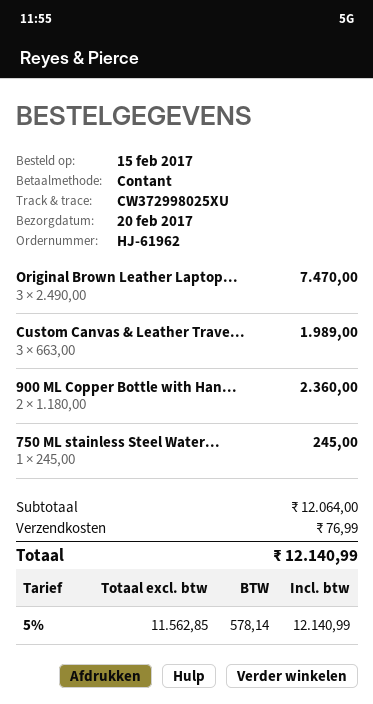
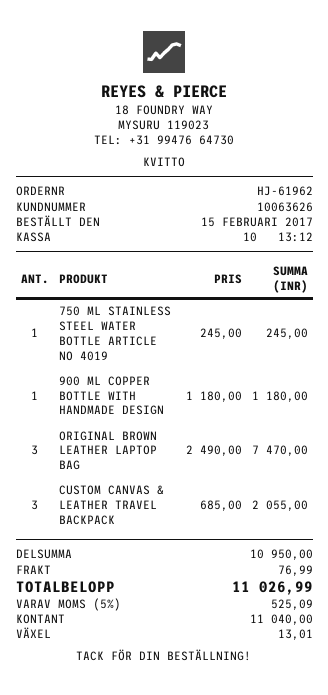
Custom Canvas & Leather Trave...: 3 x 663.00 = 1989.00 -> 3 x 685.00 = 2055.00
900 ML Copper Bottle with Han...: 2 x 1180.00 = 2360.00 -> 1 x 1180.00 = 1180.00
subtotal: 12064.00 -> 10950.00
tax: 5% = 578.14 -> 5% = 525.09
total: 12140.99 -> 11026.99

